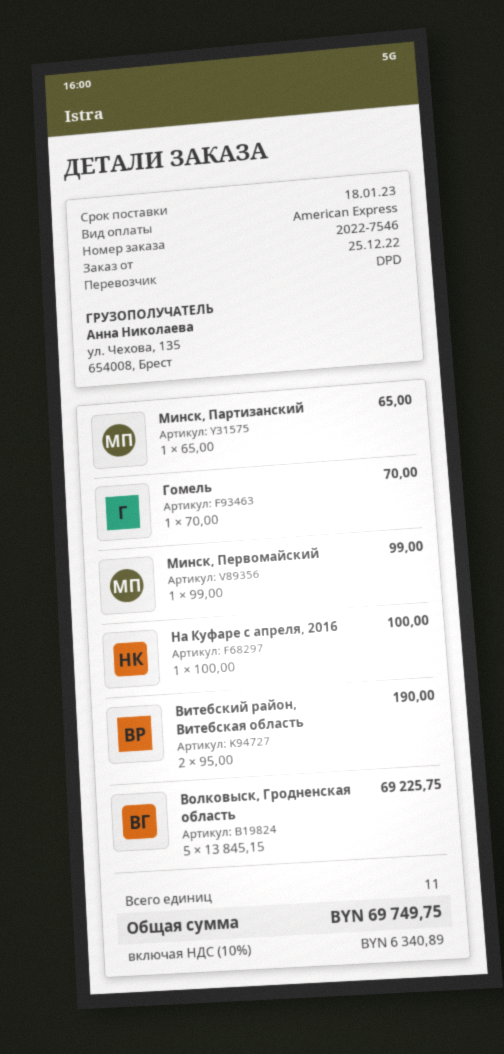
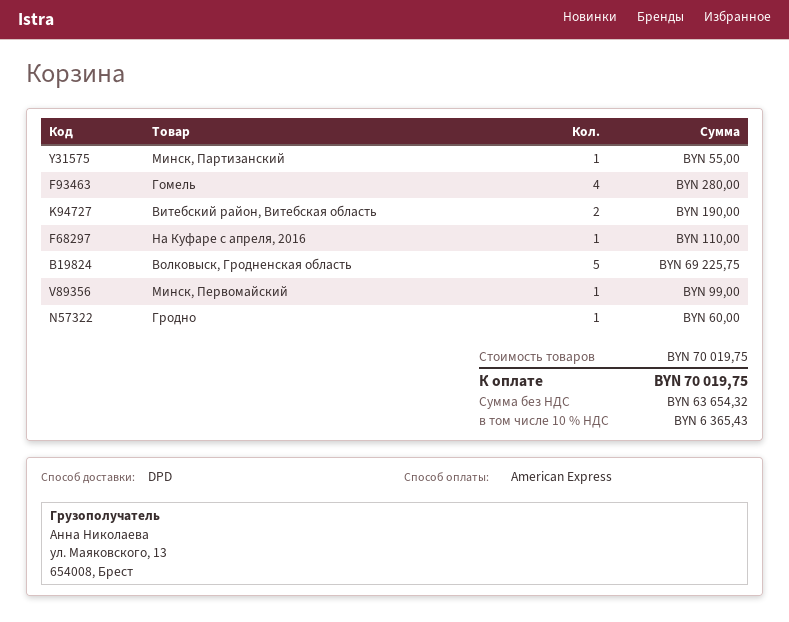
ship to: ул. Чехова, 135, 654008, Брест -> ул. Маяковского, 13, 654008, Брест
Минск, Партизанский: 1 for 65.00 -> 1 for 55.00
Гомель: 1 for 70.00 -> 4 for 280.00
На Куфаре с апреля, 2016: 1 for 100.00 -> 1 for 110.00
Гродно: none -> 1 for 60.00
tax: 10% = 6340.89 -> 10% = 6365.43
total: 69749.75 -> 70019.75

